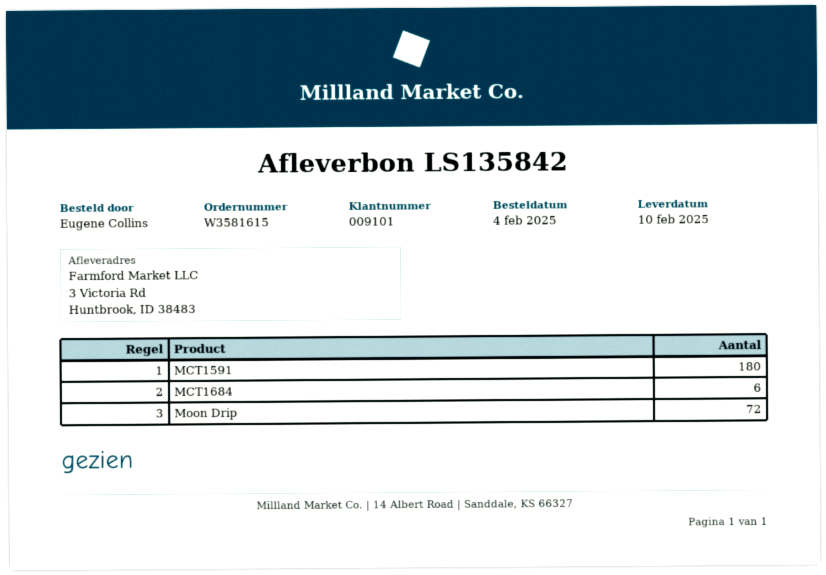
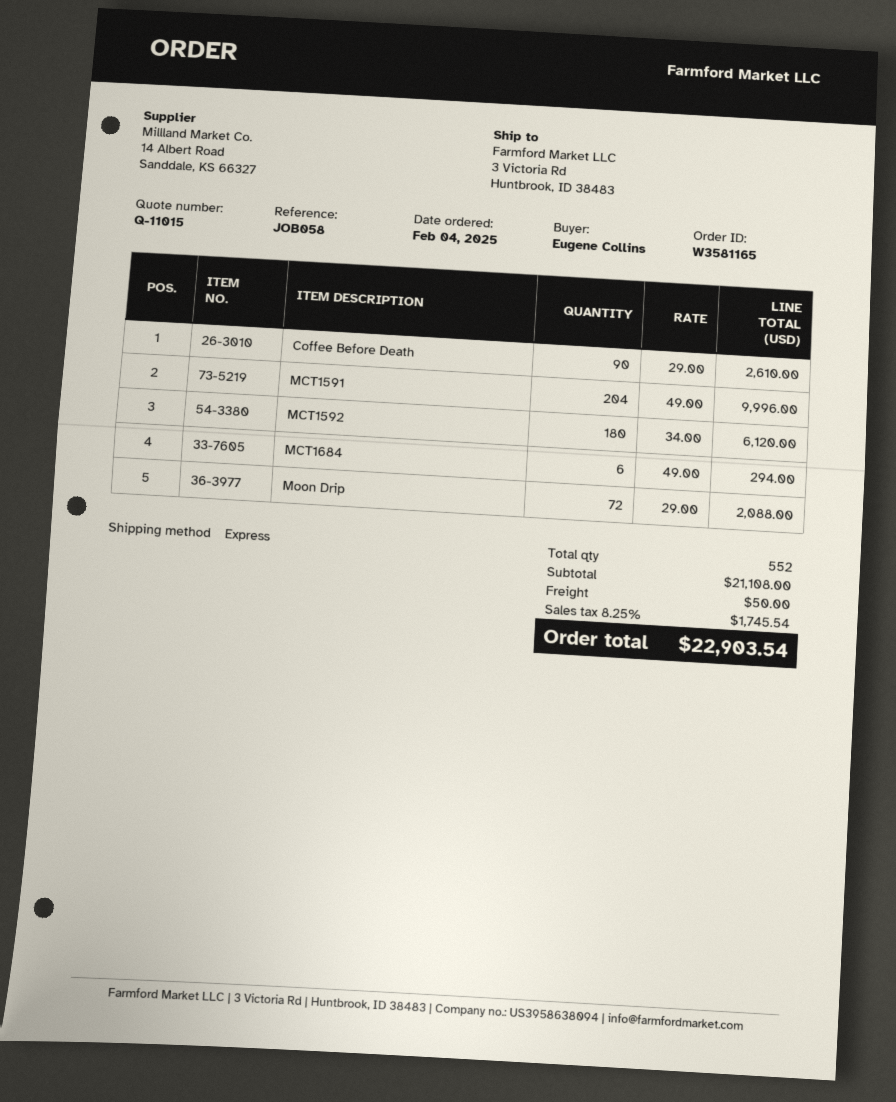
order number: W3581615 -> W3581165
MCT1591: 180 -> 204
Coffee Before Death: none -> 90
MCT1592: none -> 180

